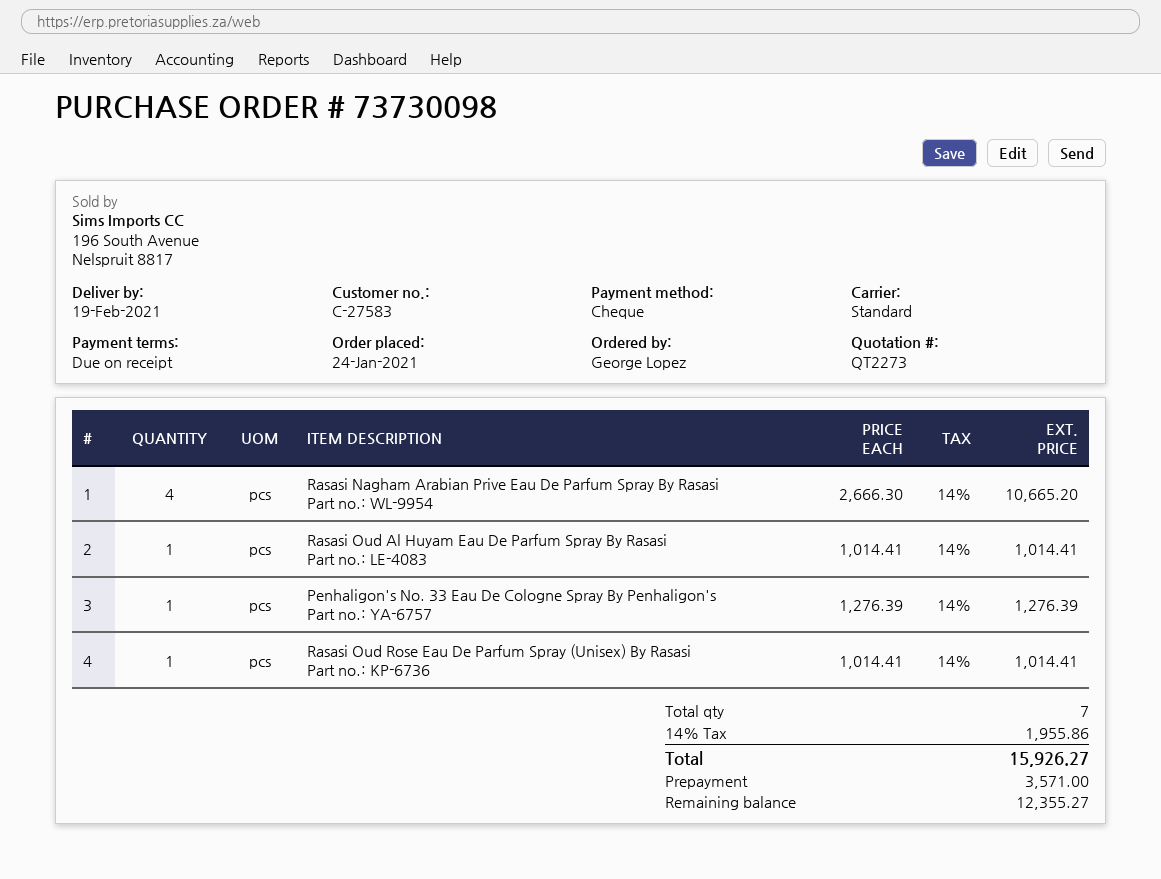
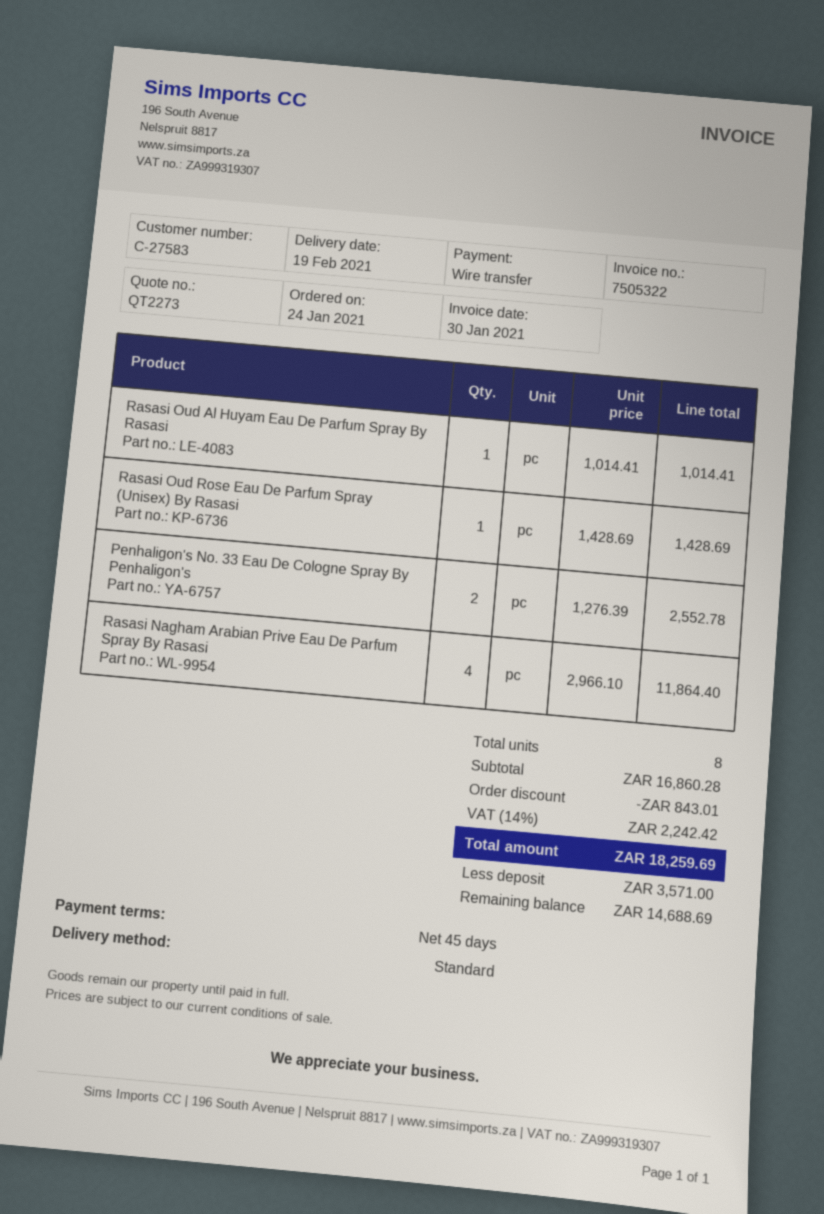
payment terms: on receipt -> 45 days
payment method: cheque -> bank transfer
Rasasi Nagham Arabian Prive Eau De Parfum Spray By Rasasi: 4 x 2666.30 = 10665.20 -> 4 x 2966.10 = 11864.40
Penhaligon's No. 33 Eau De Cologne Spray By Penhaligon's: 1 x 1276.39 = 1276.39 -> 2 x 1276.39 = 2552.78
Rasasi Oud Rose Eau De Parfum Spray (Unisex) By Rasasi: 1 x 1014.41 = 1014.41 -> 1 x 1428.69 = 1428.69
total quantity: 7 -> 8
discount: none -> 843.01
tax: 14% = 1955.86 -> 14% = 2242.42
total: 15926.27 -> 18259.69
balance: 12355.27 -> 14688.69

